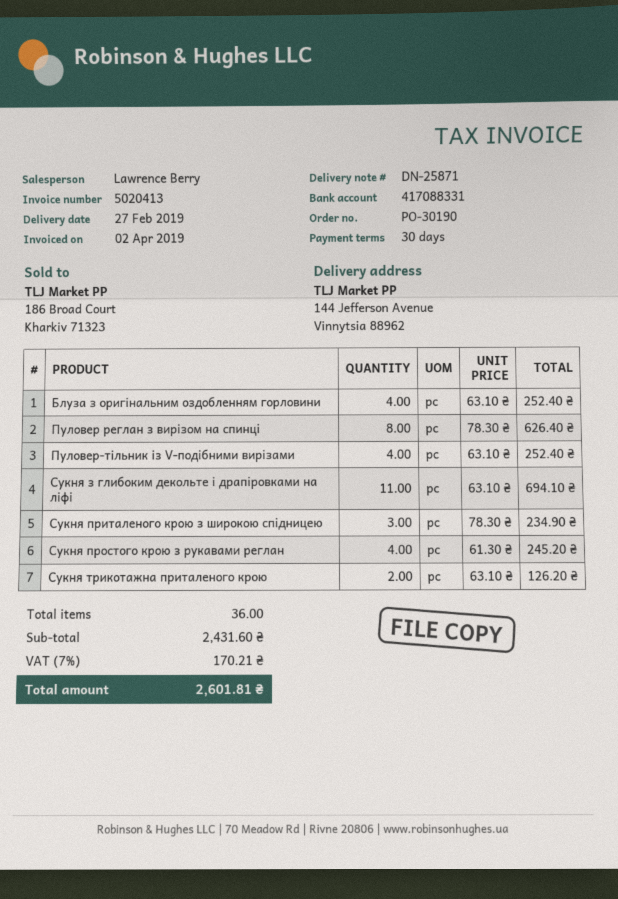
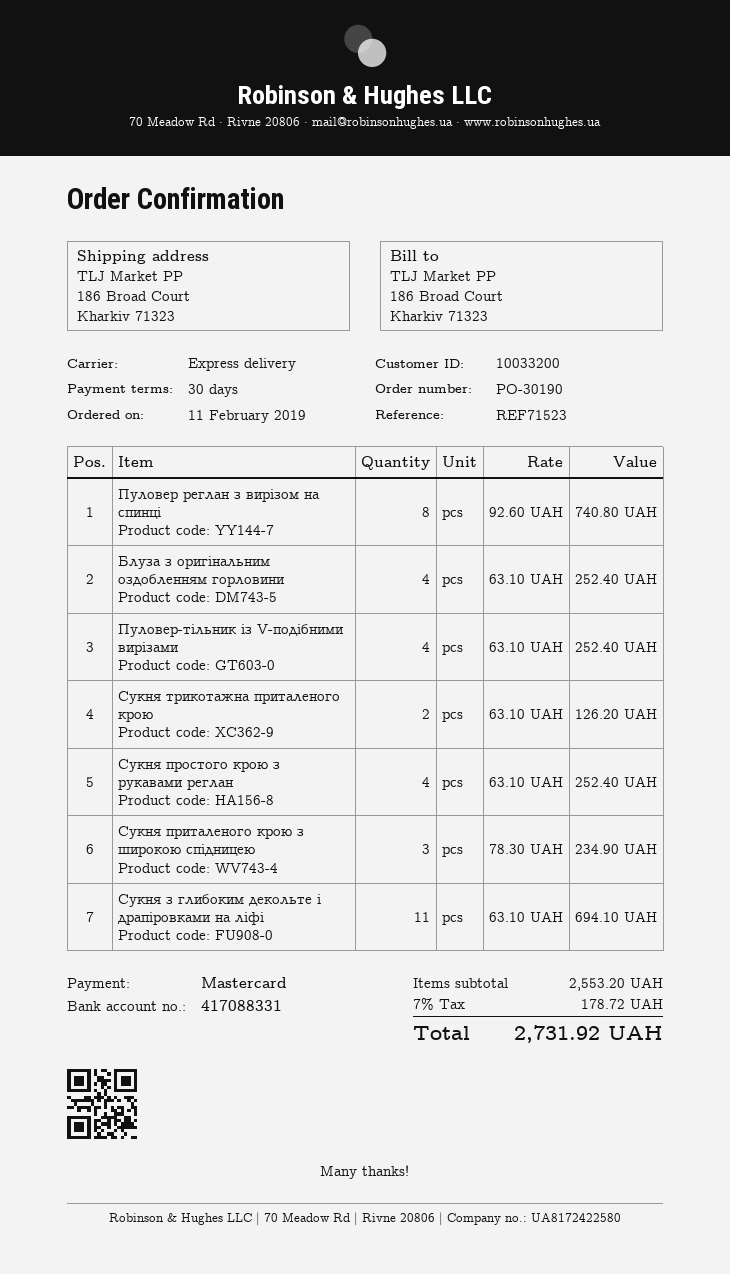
ship to: 144 Jefferson Avenue, Vinnytsia 88962 -> 186 Broad Court, Kharkiv 71323
Пуловер реглан з вирізом на спинці: 8 x 78.30 = 626.40 -> 8 x 92.60 = 740.80
Сукня простого крою з рукавами реглан: 4 x 61.30 = 245.20 -> 4 x 63.10 = 252.40
subtotal: 2431.60 -> 2553.20
tax: 7% = 170.21 -> 7% = 178.72
total: 2601.81 -> 2731.92

